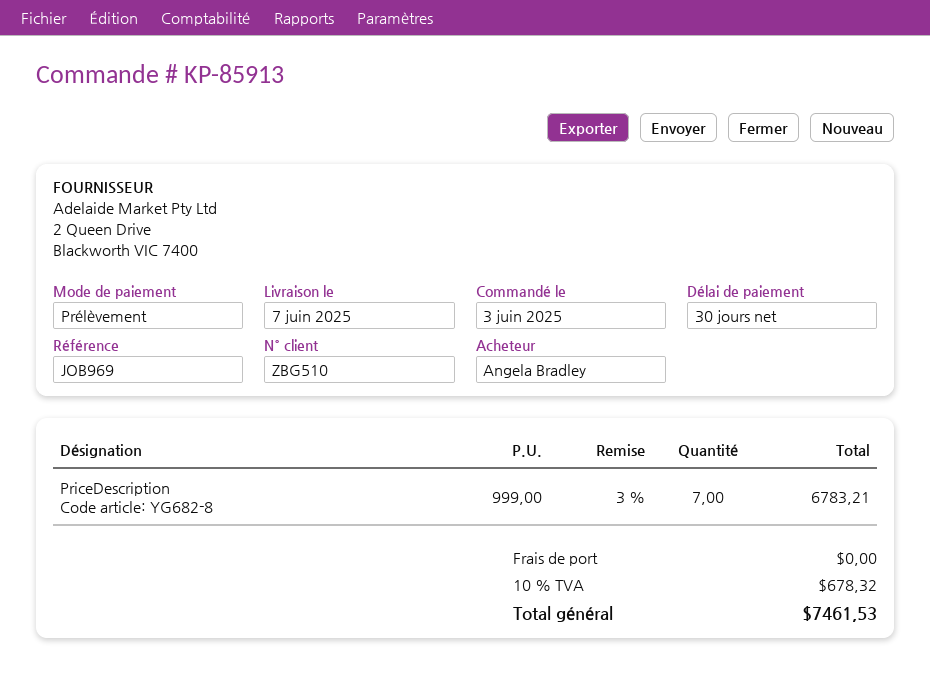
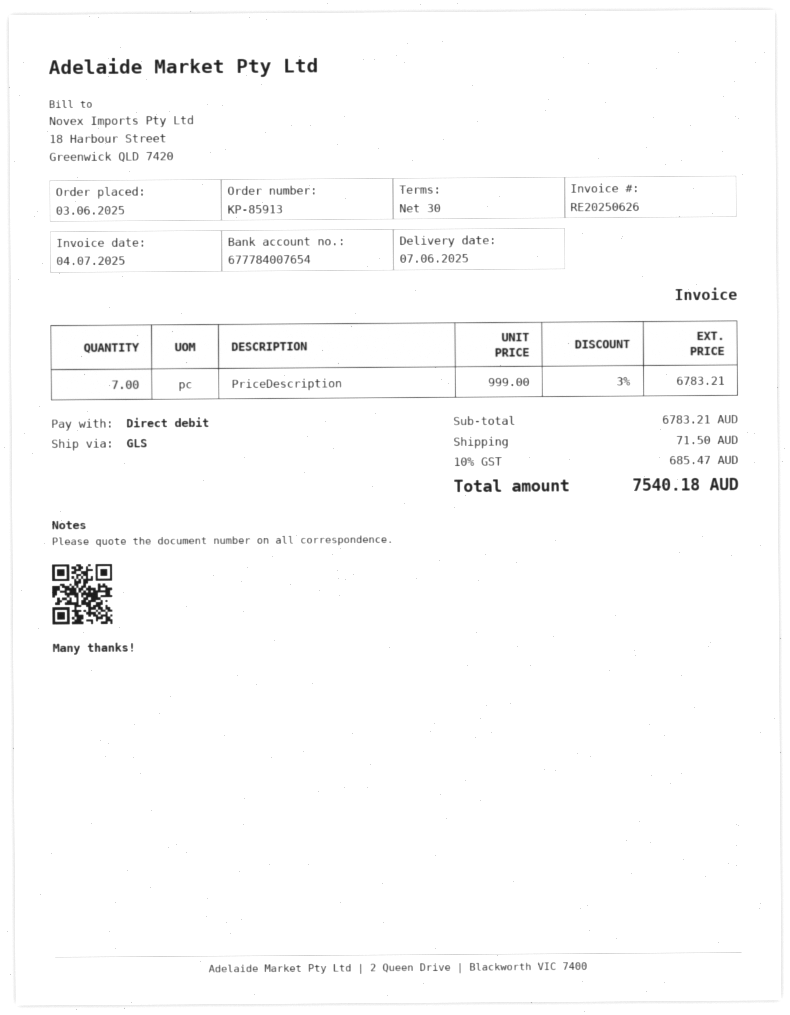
shipping: 0.00 -> 71.50
tax: 10% = 678.32 -> 10% = 685.47
total: 7461.53 -> 7540.18

